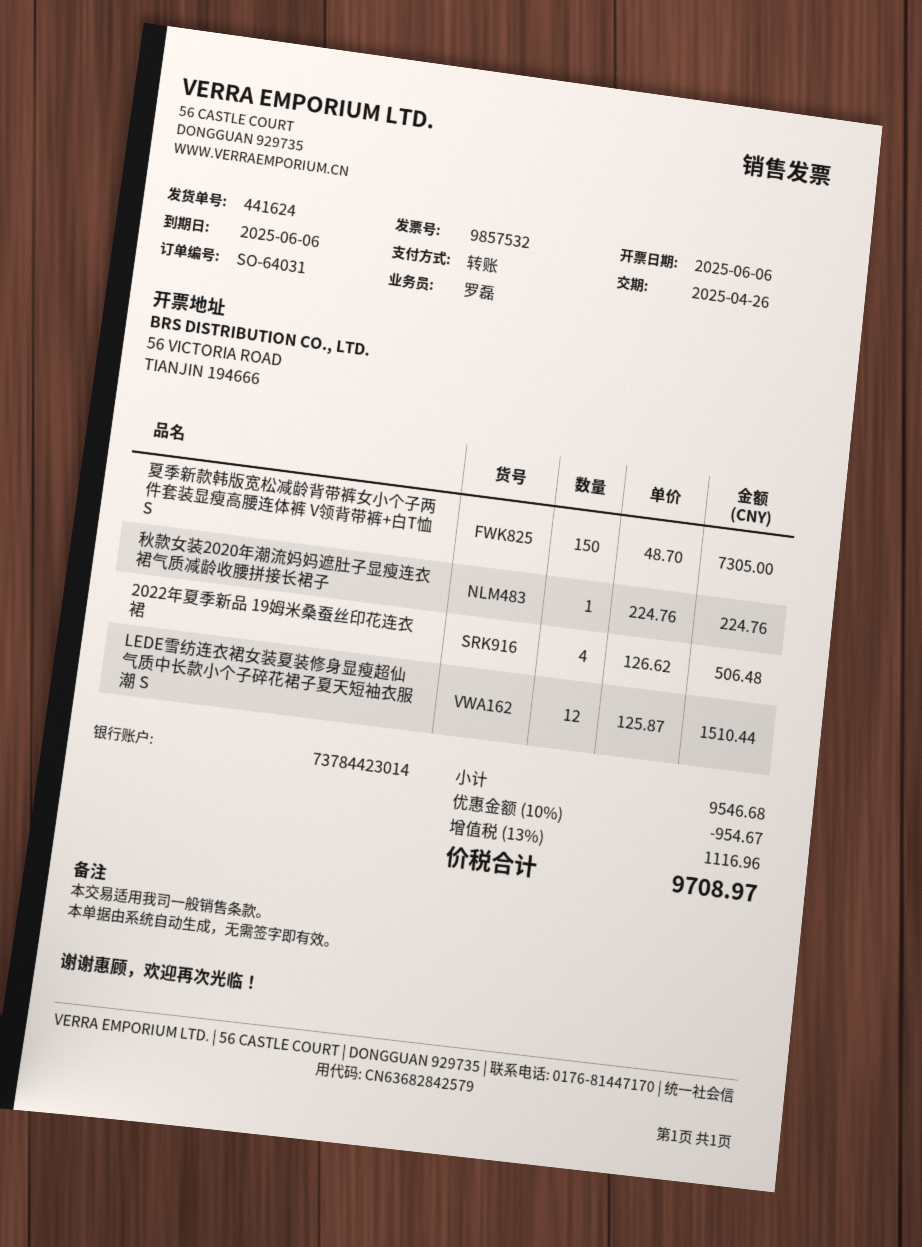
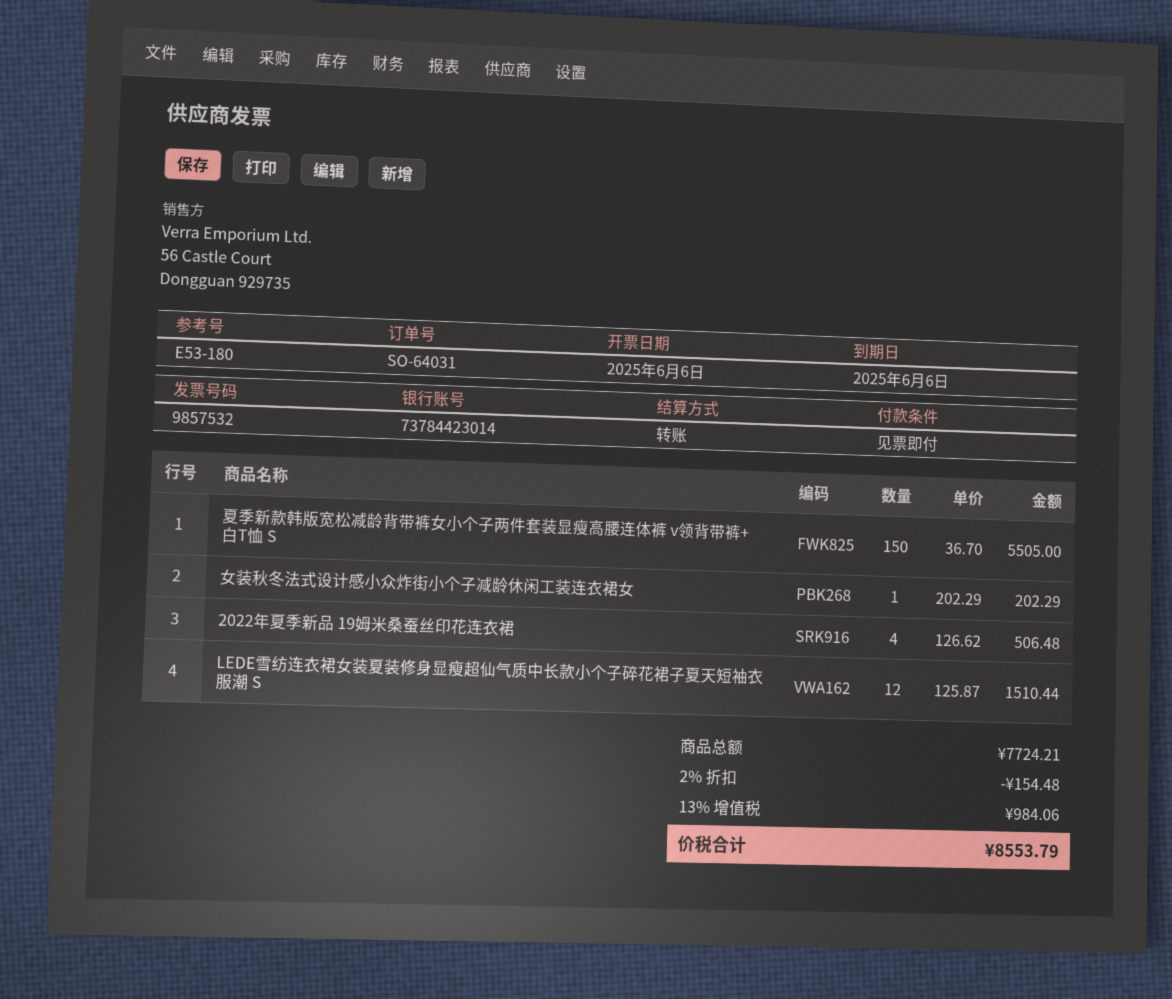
夏季新款韩版宽松减龄背带裤女小个子两件套装显瘦高腰连体裤 V领背带裤+白T恤 S: 150 x 48.70 = 7305.00 -> 150 x 36.70 = 5505.00
秋款女装2020年潮流妈妈遮肚子显瘦连衣裙气质减龄收腰拼接长裙子: 1 x 224.76 = 224.76 -> none
女装秋冬法式设计感小众炸街小个子减龄休闲工装连衣裙女: none -> 1 x 202.29 = 202.29
subtotal: 9546.68 -> 7724.21
discount: 10% = 954.67 -> 2% = 154.48
tax: 13% = 1116.96 -> 13% = 984.06
total: 9708.97 -> 8553.79

